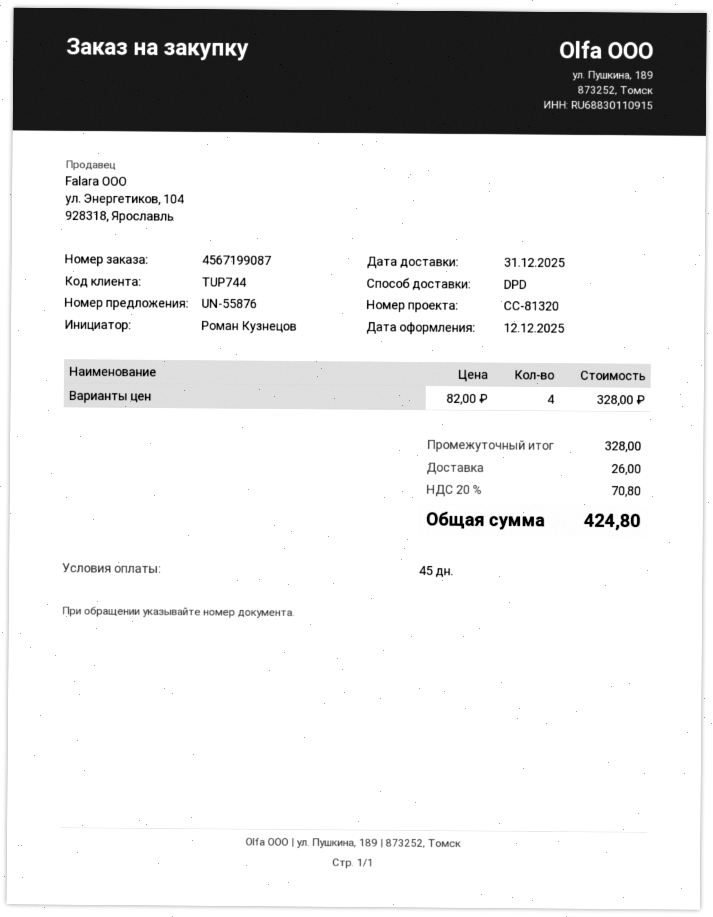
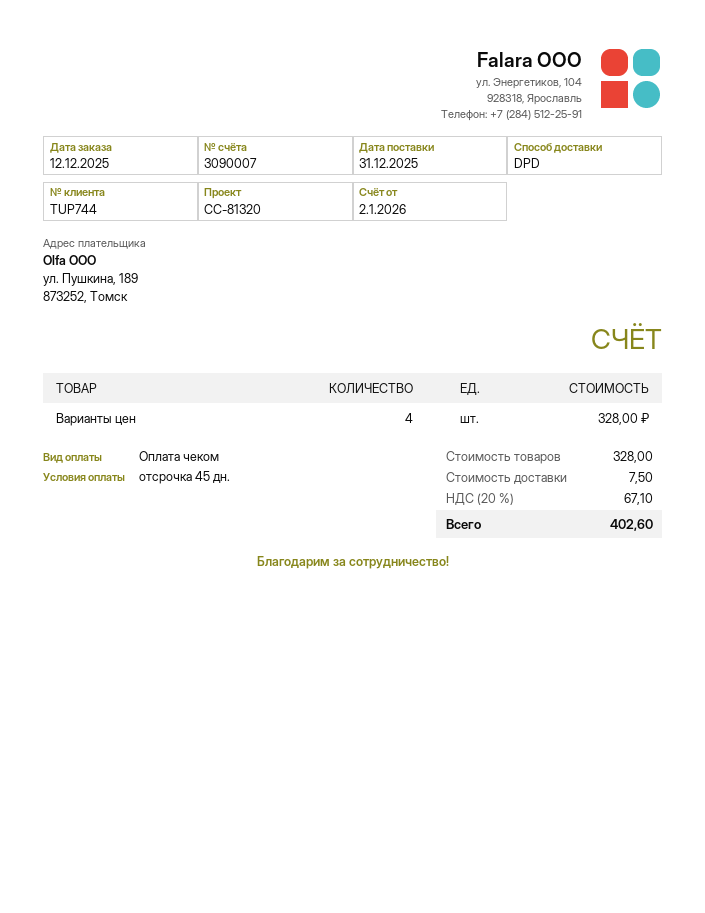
shipping: 26.00 -> 7.50
tax: 20% = 70.80 -> 20% = 67.10
total: 424.80 -> 402.60

